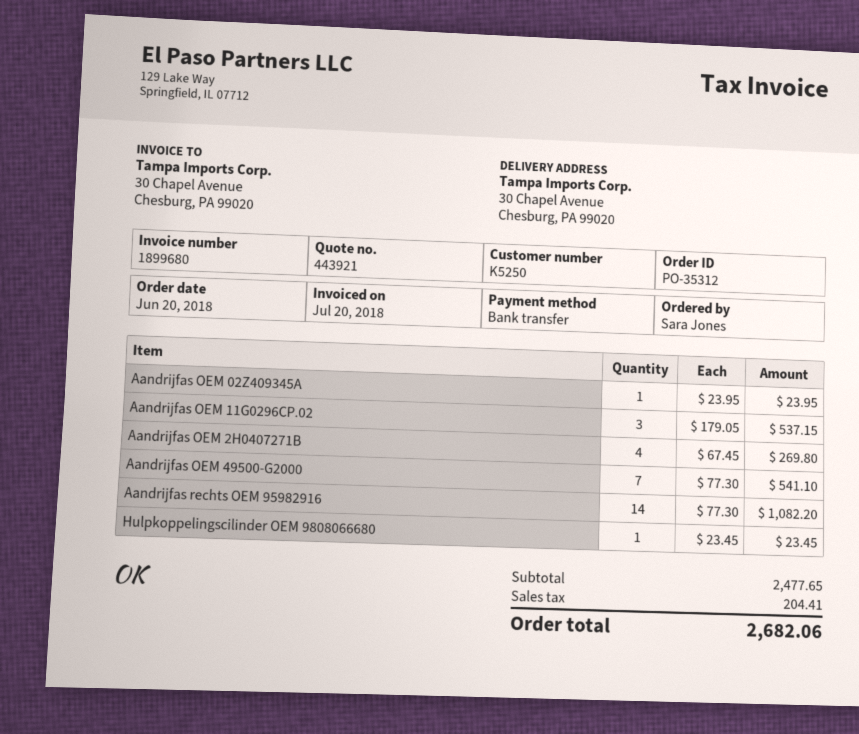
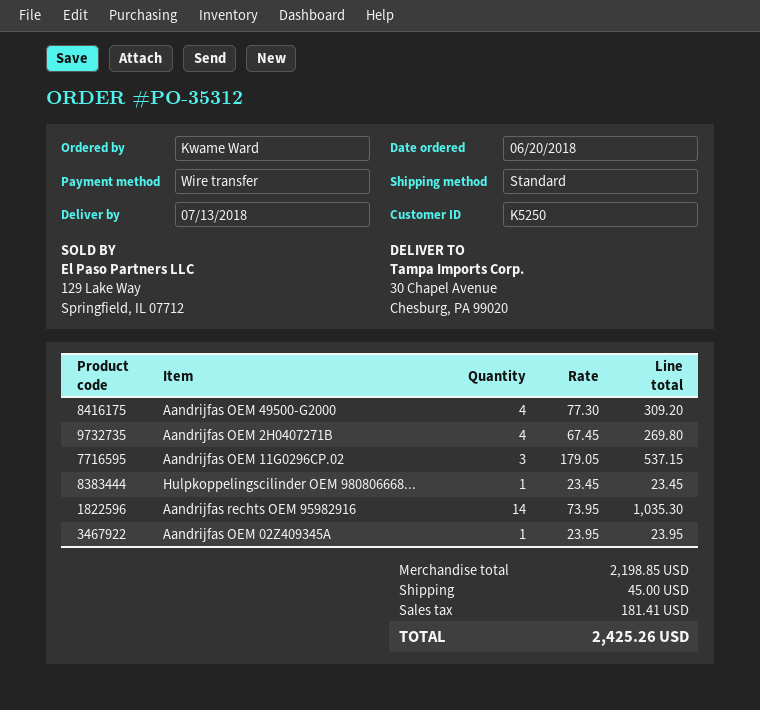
ordered by: Sara Jones -> Kwame Ward
Aandrijfas OEM 49500-G2000: 7 x 77.30 = 541.10 -> 4 x 77.30 = 309.20
Aandrijfas rechts OEM 95982916: 14 x 77.30 = 1082.20 -> 14 x 73.95 = 1035.30
subtotal: 2477.65 -> 2198.85
shipping: none -> 45.00
tax: 204.41 -> 181.41
total: 2682.06 -> 2425.26

